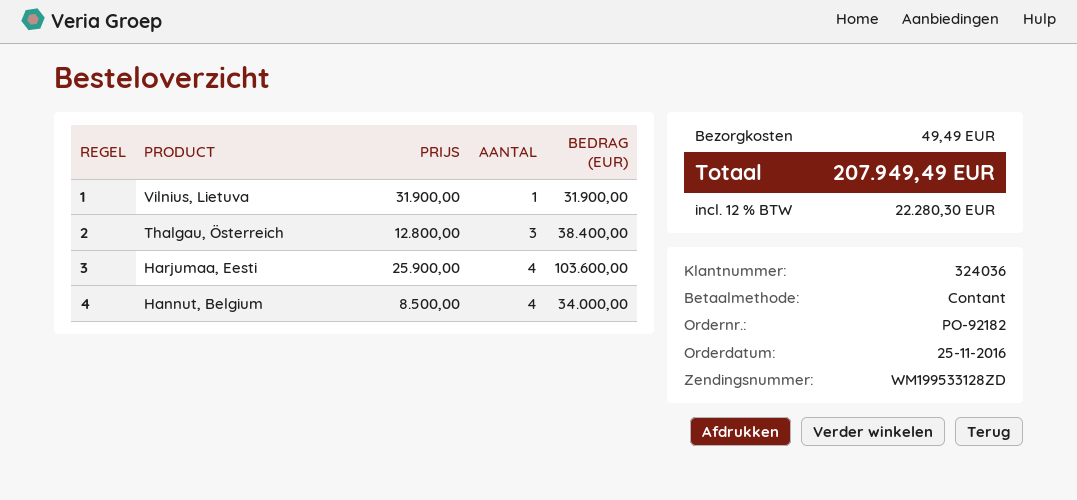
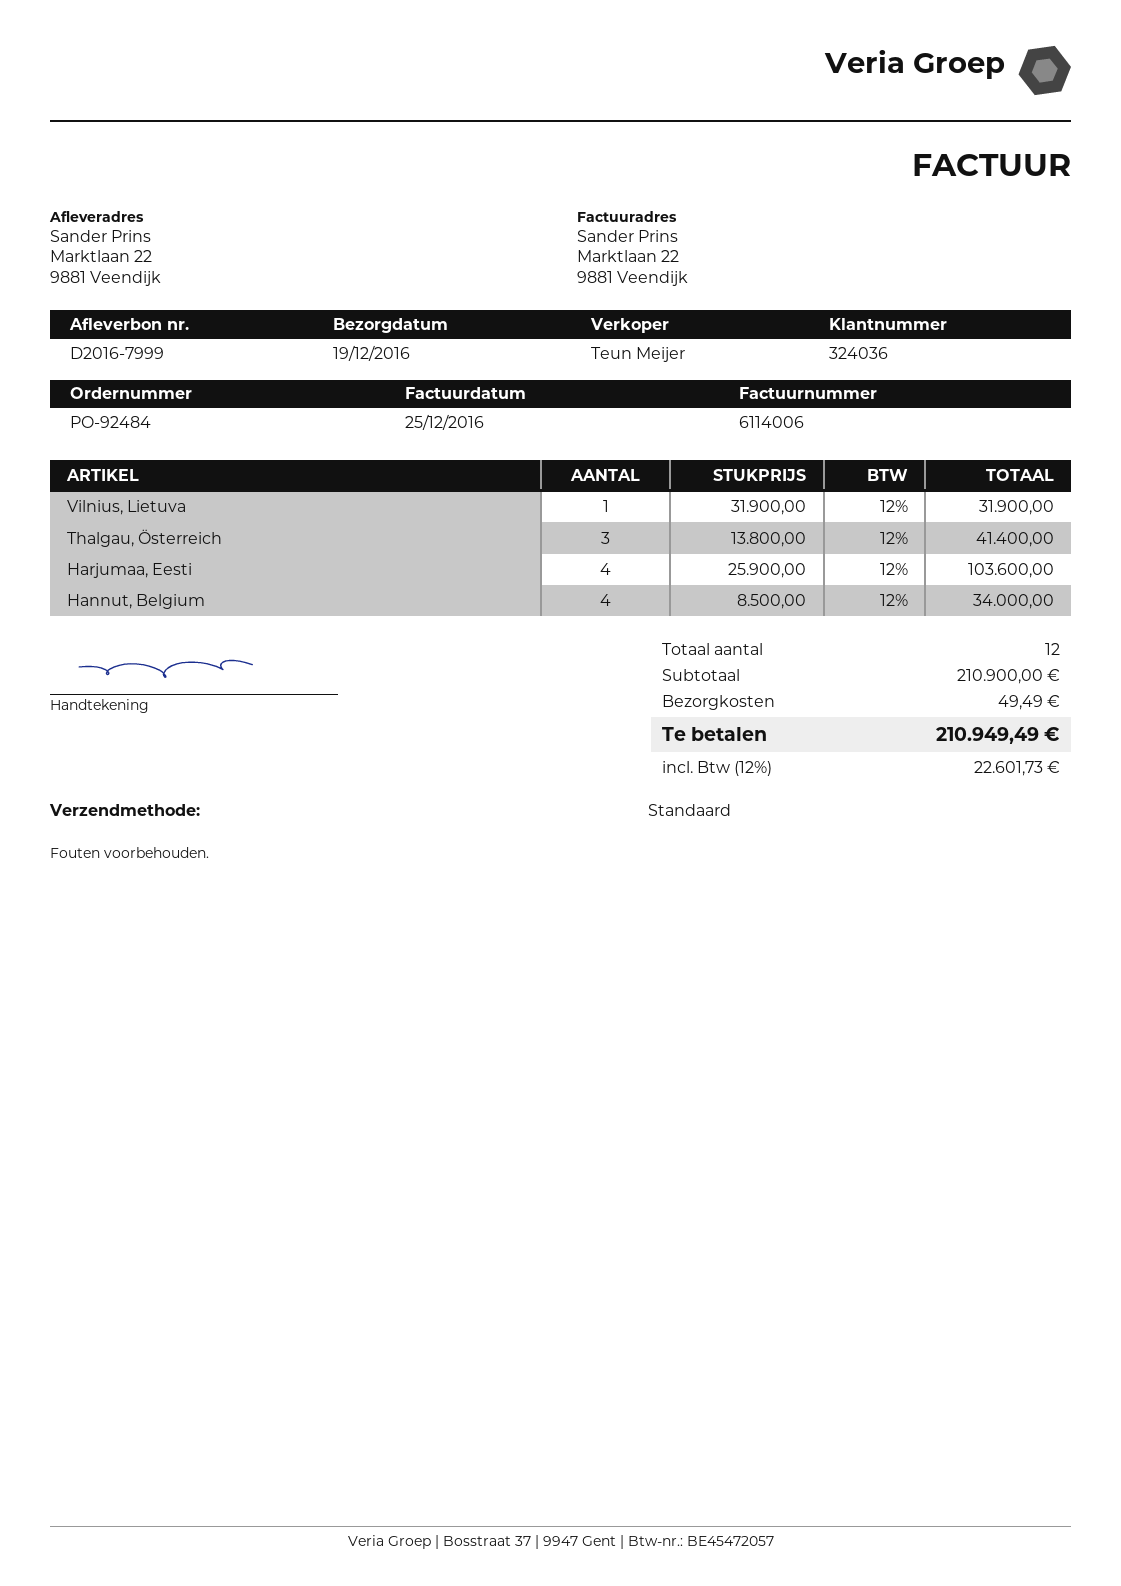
order number: PO-92182 -> PO-92484
Thalgau, Österreich: 3 x 12800.00 = 38400.00 -> 3 x 13800.00 = 41400.00
tax: 12% = 22280.30 -> 12% = 22601.73
total: 207949.49 -> 210949.49

